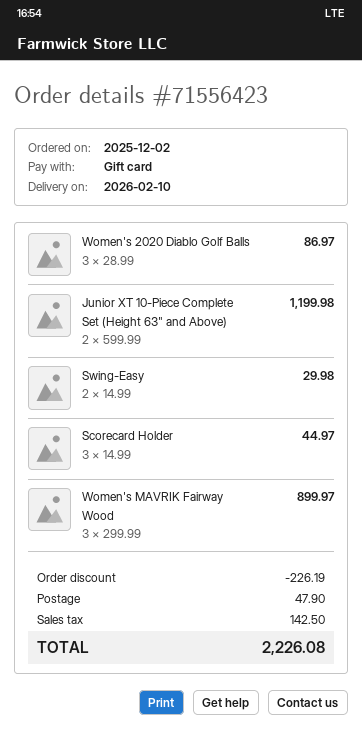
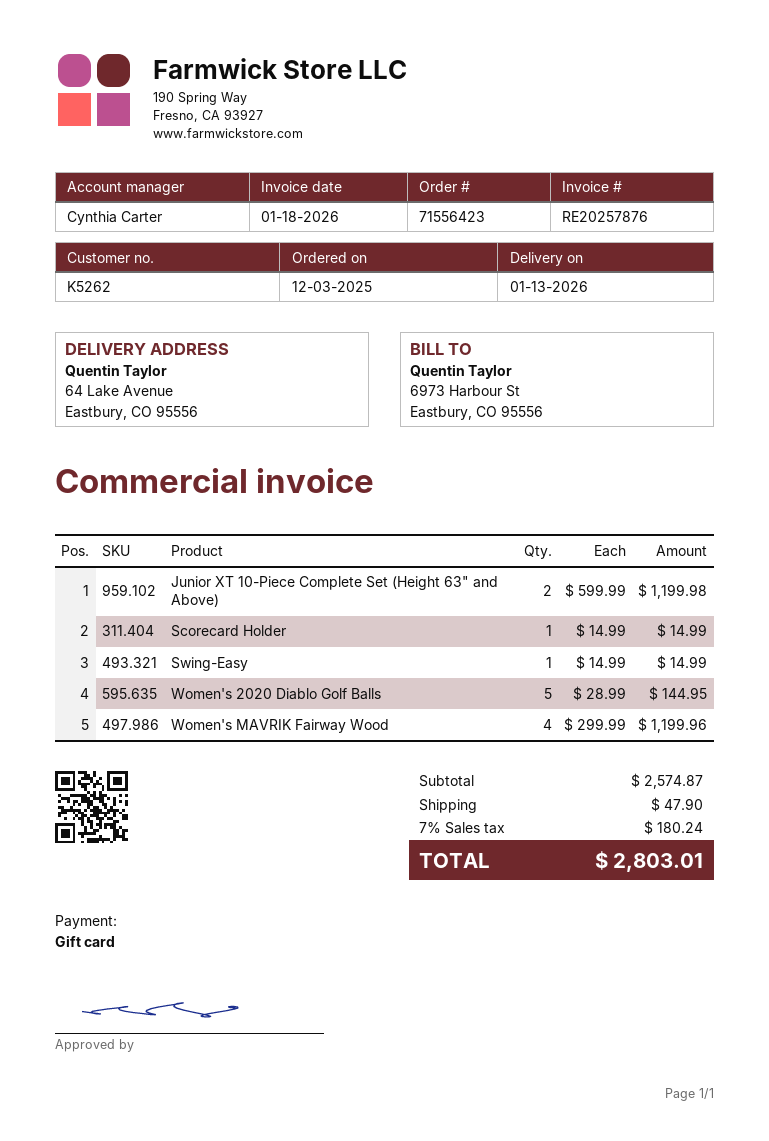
order date: 2025-12-02 -> 2025-12-03
delivery date: 2026-02-10 -> 2026-01-13
Women's 2020 Diablo Golf Balls: 3 x 28.99 = 86.97 -> 5 x 28.99 = 144.95
Swing-Easy: 2 x 14.99 = 29.98 -> 1 x 14.99 = 14.99
Scorecard Holder: 3 x 14.99 = 44.97 -> 1 x 14.99 = 14.99
Women's MAVRIK Fairway Wood: 3 x 299.99 = 899.97 -> 4 x 299.99 = 1199.96
discount: 226.19 -> none
tax: 142.50 -> 180.24
total: 2226.08 -> 2803.01

